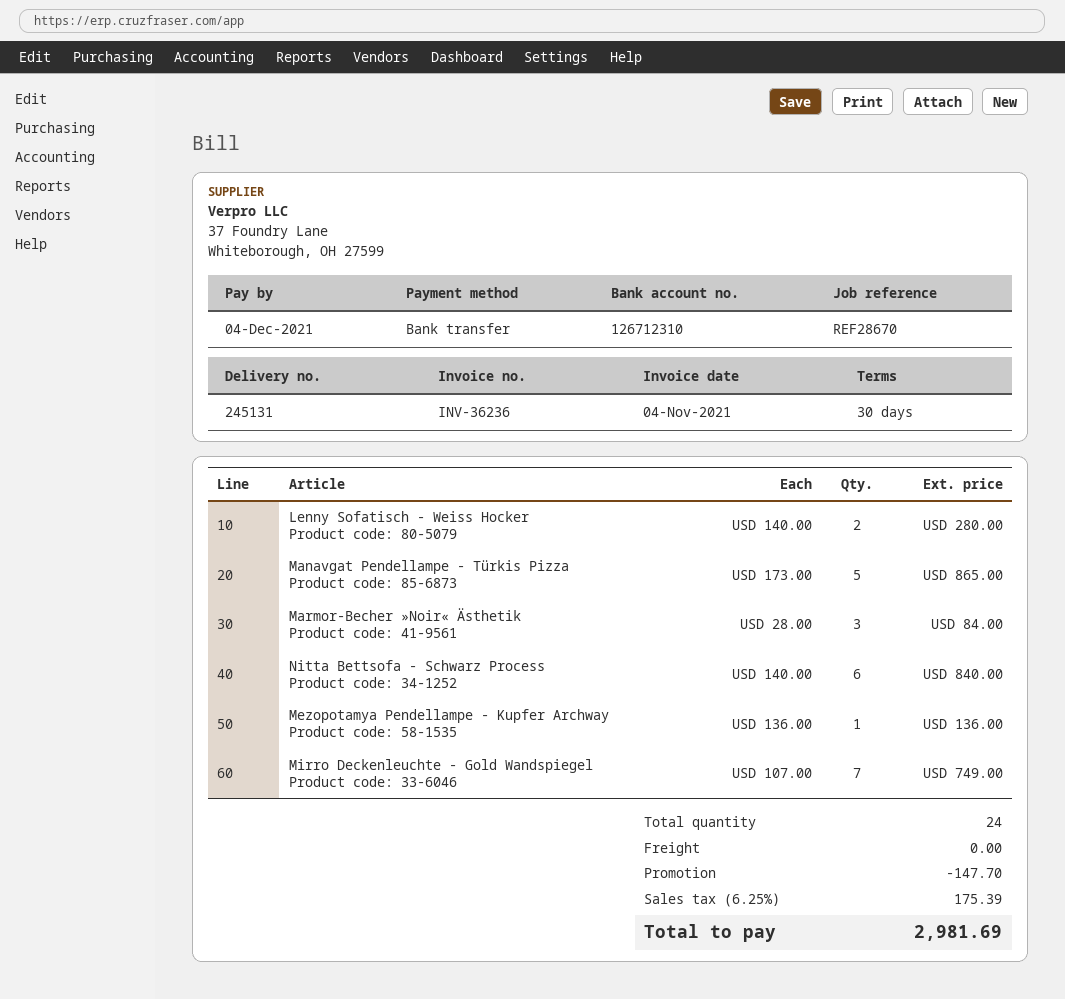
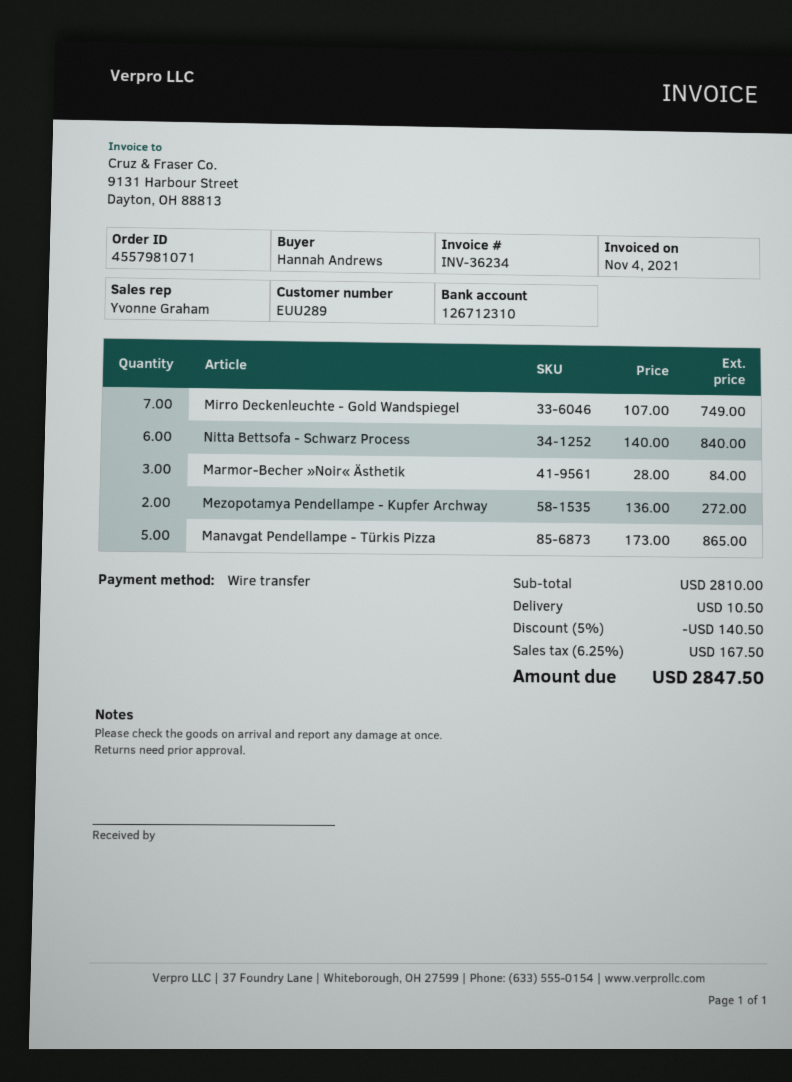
invoice number: INV-36236 -> INV-36234
Lenny Sofatisch - Weiss Hocker: 2 x 140.00 = 280.00 -> none
Mezopotamya Pendellampe - Kupfer Archway: 1 x 136.00 = 136.00 -> 2 x 136.00 = 272.00
discount: 147.70 -> 140.50
shipping: 0.00 -> 10.50
tax: 6.25% = 175.39 -> 6.25% = 167.50
total: 2981.69 -> 2847.50

